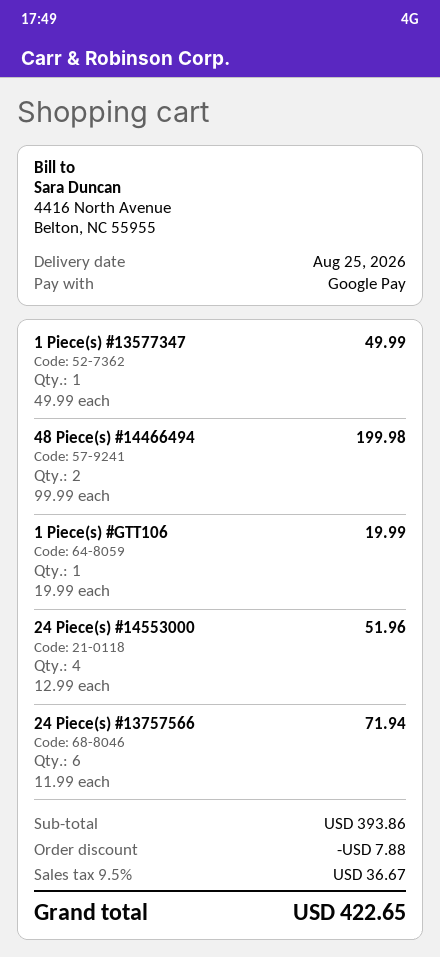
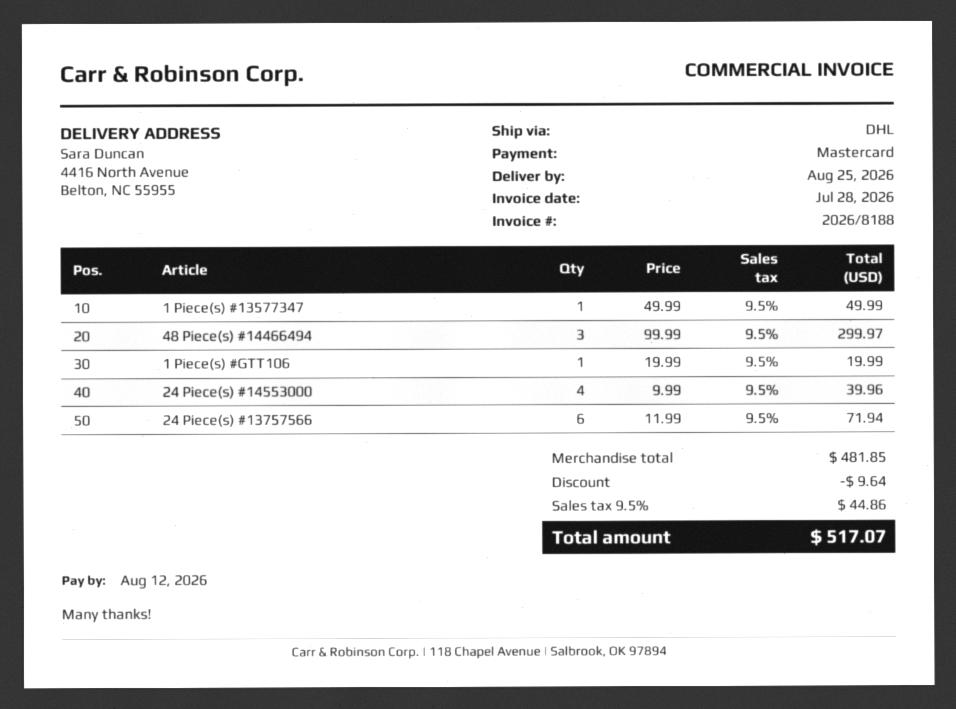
payment method: Google Pay -> Mastercard
48 Piece(s) #14466494: 2 x 99.99 = 199.98 -> 3 x 99.99 = 299.97
24 Piece(s) #14553000: 4 x 12.99 = 51.96 -> 4 x 9.99 = 39.96
subtotal: 393.86 -> 481.85
discount: 7.88 -> 9.64
tax: 9.5% = 36.67 -> 9.5% = 44.86
total: 422.65 -> 517.07

